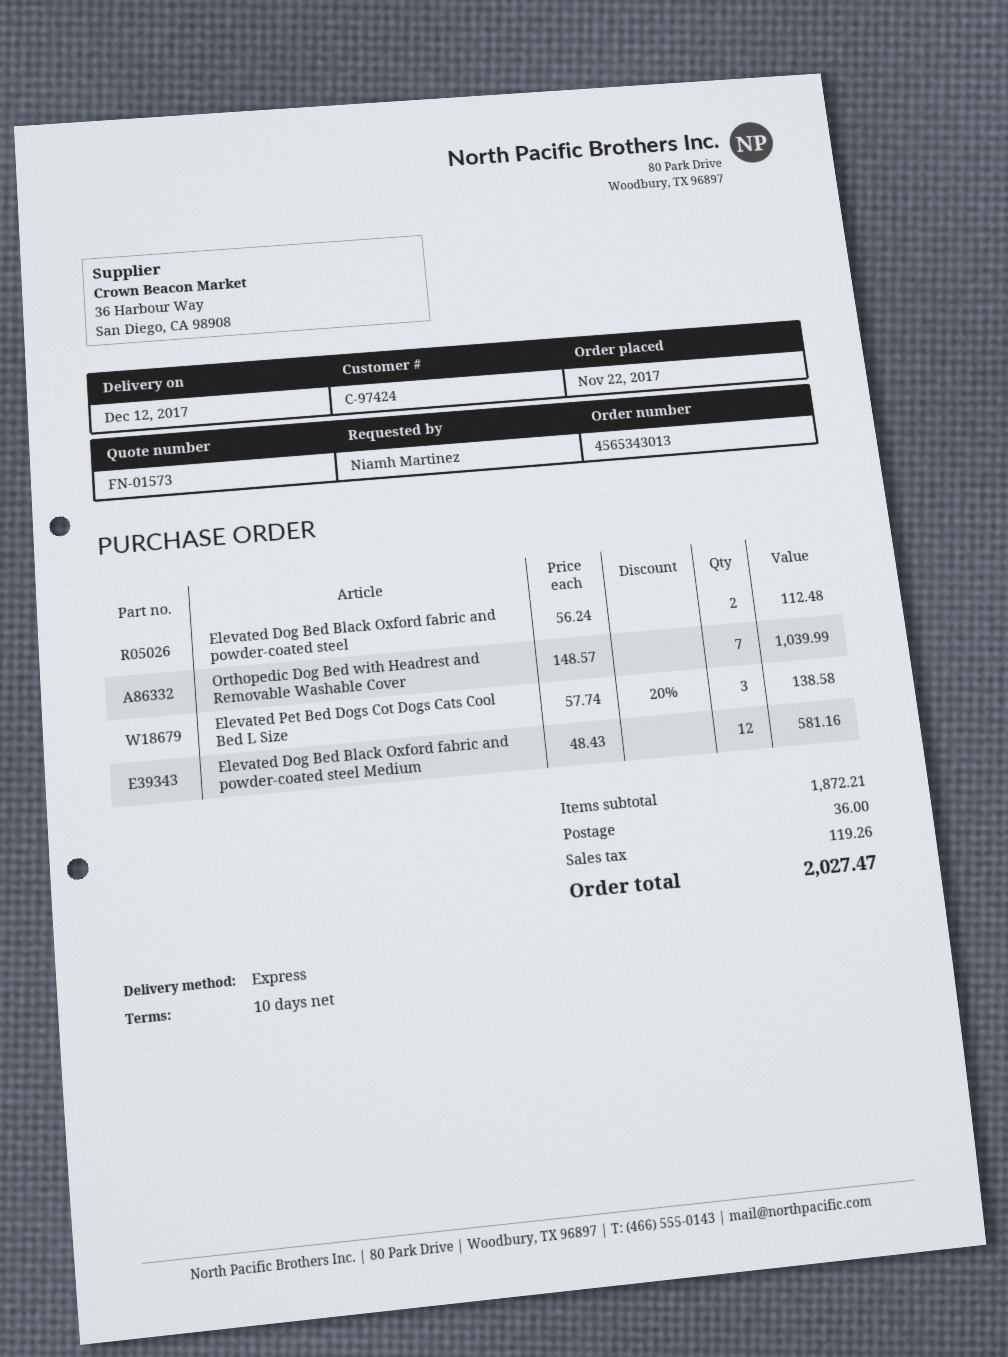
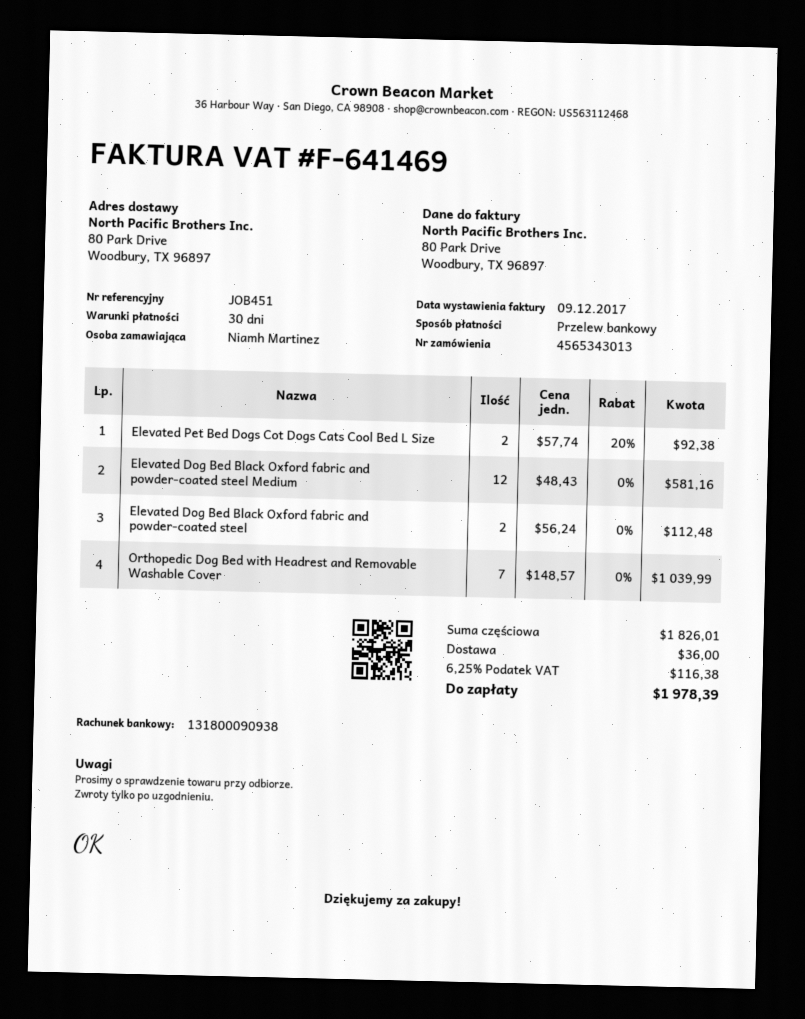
payment terms: 10 days -> 30 days
Elevated Pet Bed Dogs Cot Dogs Cats Cool Bed L Size: 3 x 57.74 - 20% = 138.58 -> 2 x 57.74 - 20% = 92.38
subtotal: 1872.21 -> 1826.01
tax: 119.26 -> 116.38
total: 2027.47 -> 1978.39

